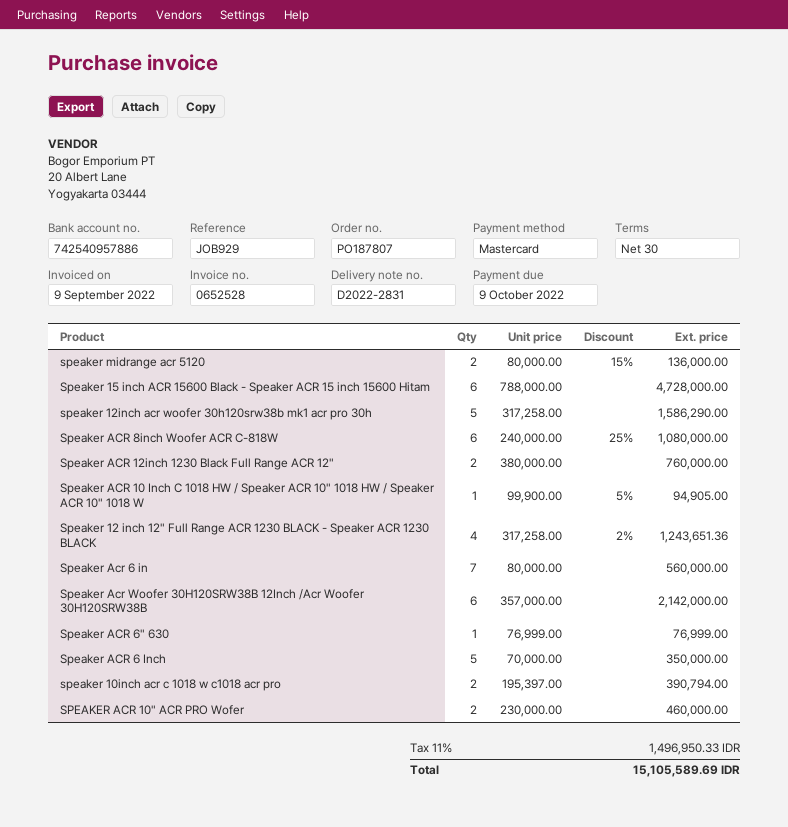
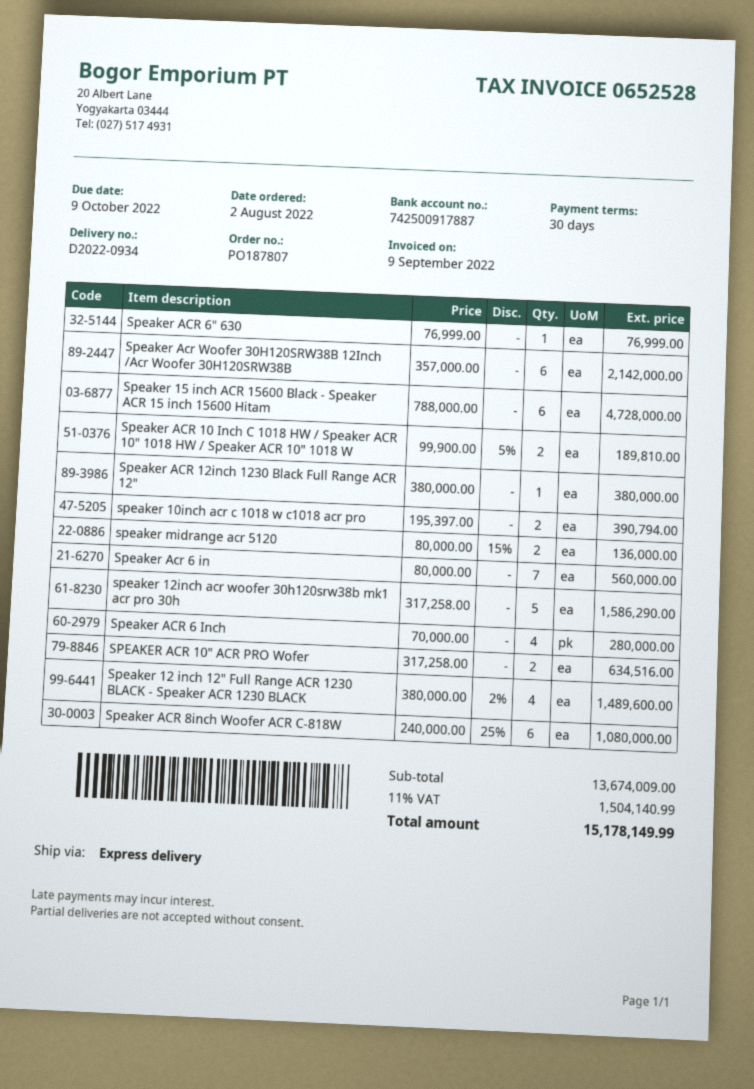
delivery note number: D2022-2831 -> D2022-0934
bank account: 742540957886 -> 742500917887
Speaker ACR 12inch 1230 Black Full Range ACR 12": 2 x 380000.00 = 760000.00 -> 1 x 380000.00 = 380000.00
Speaker ACR 10 Inch C 1018 HW / Speaker ACR 10" 1018 HW / Speaker ACR 10" 1018 W: 1 x 99900.00 - 5% = 94905.00 -> 2 x 99900.00 - 5% = 189810.00
Speaker 12 inch 12" Full Range ACR 1230 BLACK - Speaker ACR 1230 BLACK: 4 x 317258.00 - 2% = 1243651.36 -> 4 x 380000.00 - 2% = 1489600.00
Speaker ACR 6 Inch: 5 x 70000.00 = 350000.00 -> 4 x 70000.00 = 280000.00
SPEAKER ACR 10" ACR PRO Wofer: 2 x 230000.00 = 460000.00 -> 2 x 317258.00 = 634516.00
tax: 11% = 1496950.33 -> 11% = 1504140.99
total: 15105589.69 -> 15178149.99

